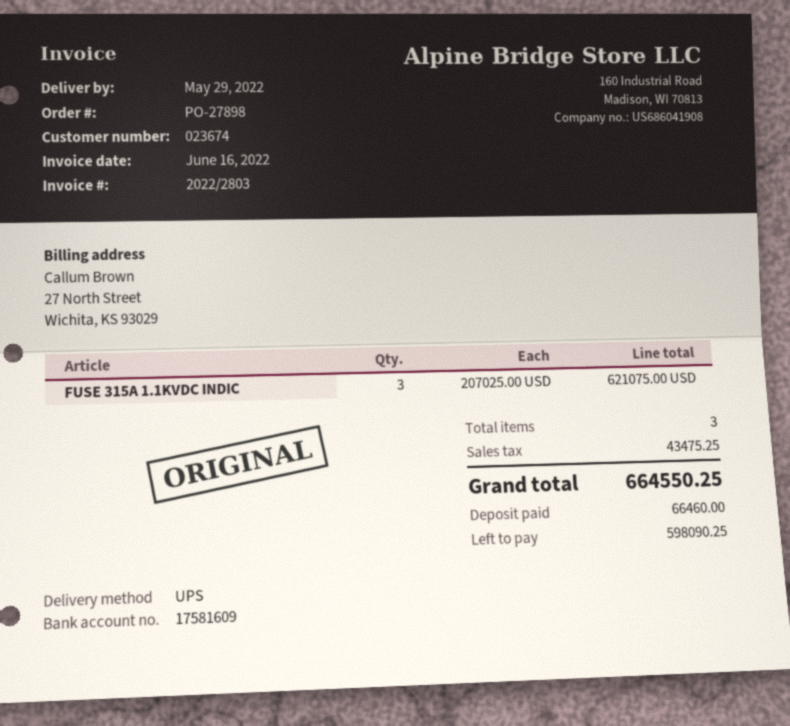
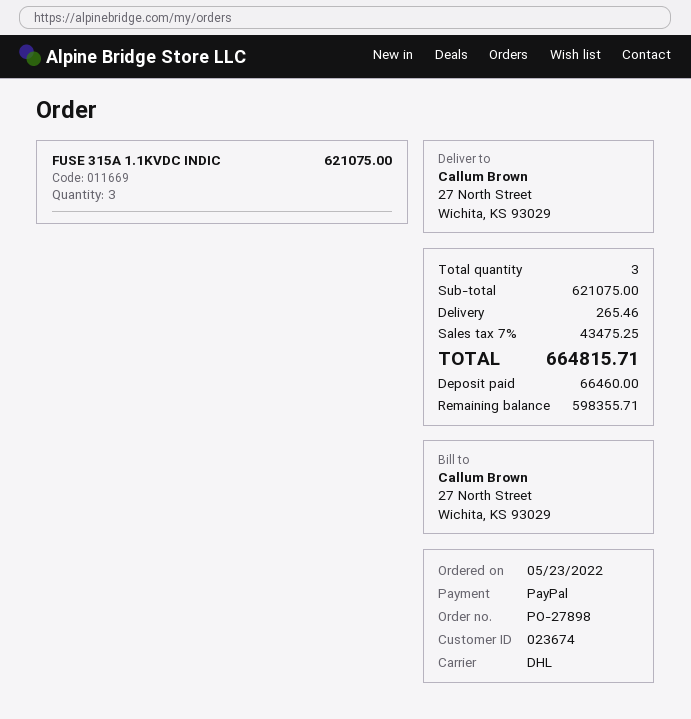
shipping method: UPS -> DHL
shipping: none -> 265.46
total: 664550.25 -> 664815.71
balance: 598090.25 -> 598355.71

